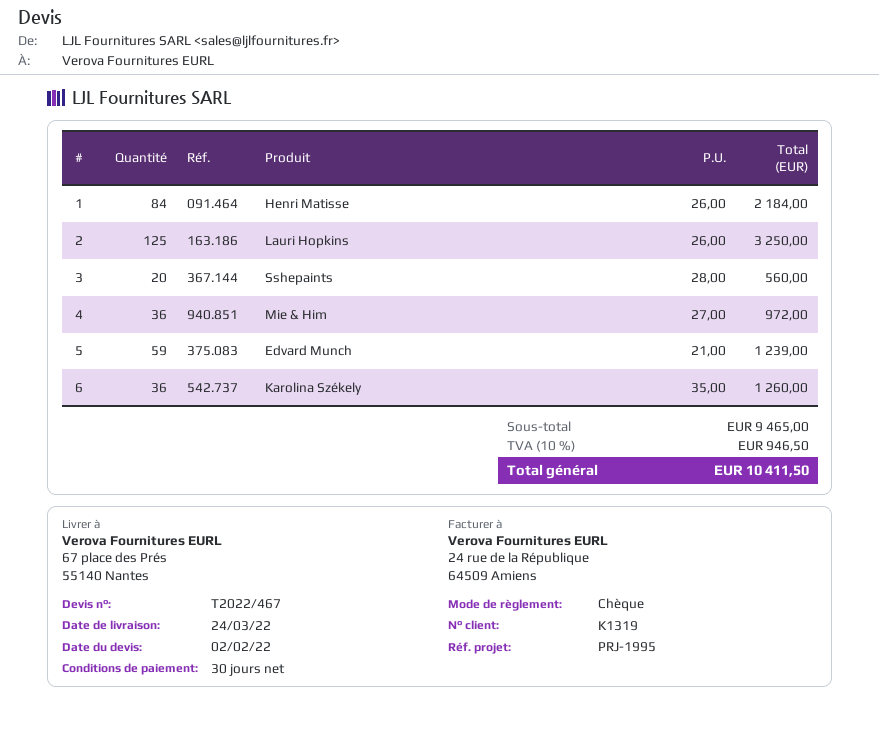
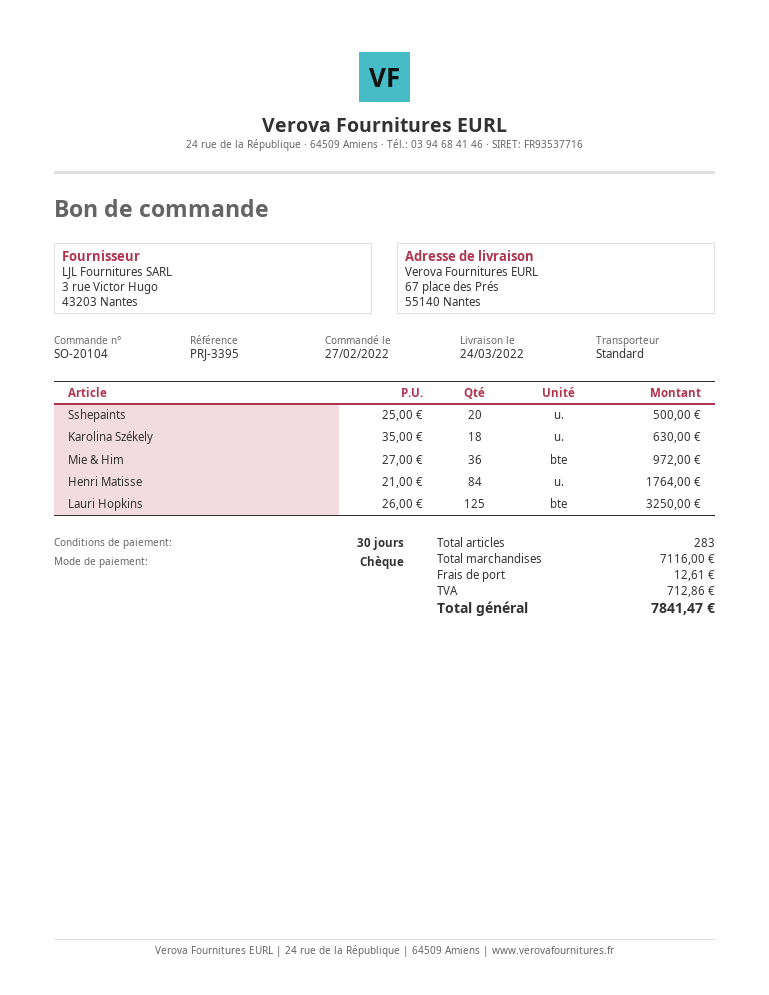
reference: PRJ-1995 -> PRJ-3395
Henri Matisse: 84 x 26.00 = 2184.00 -> 84 x 21.00 = 1764.00
Sshepaints: 20 x 28.00 = 560.00 -> 20 x 25.00 = 500.00
Edvard Munch: 59 x 21.00 = 1239.00 -> none
Karolina Székely: 36 x 35.00 = 1260.00 -> 18 x 35.00 = 630.00
subtotal: 9465.00 -> 7116.00
shipping: none -> 12.61
tax: 946.50 -> 712.86
total: 10411.50 -> 7841.47

